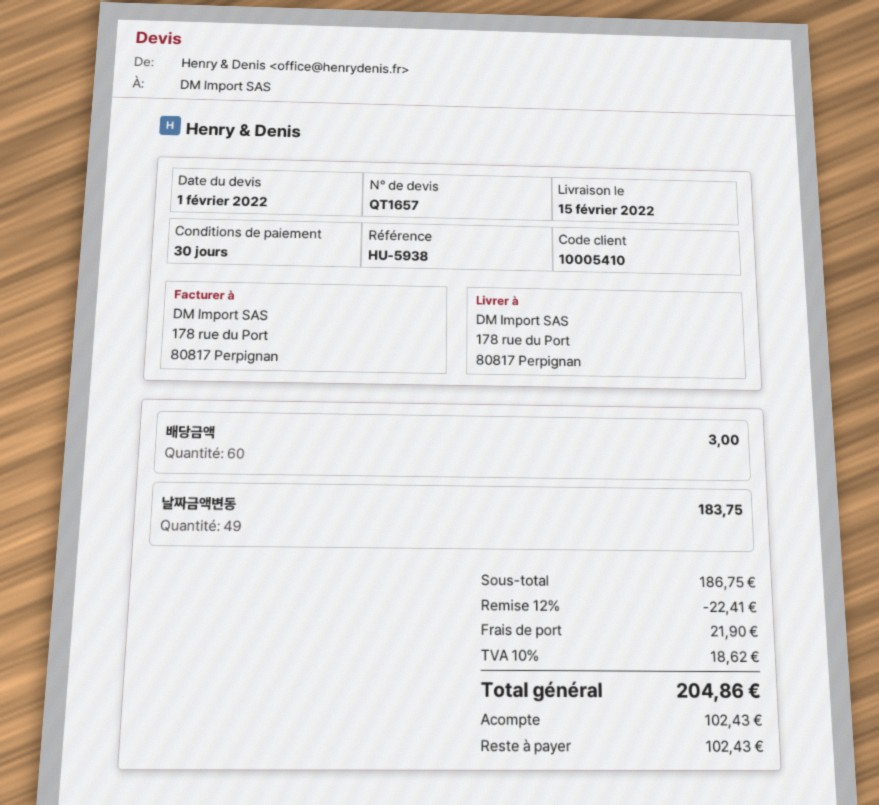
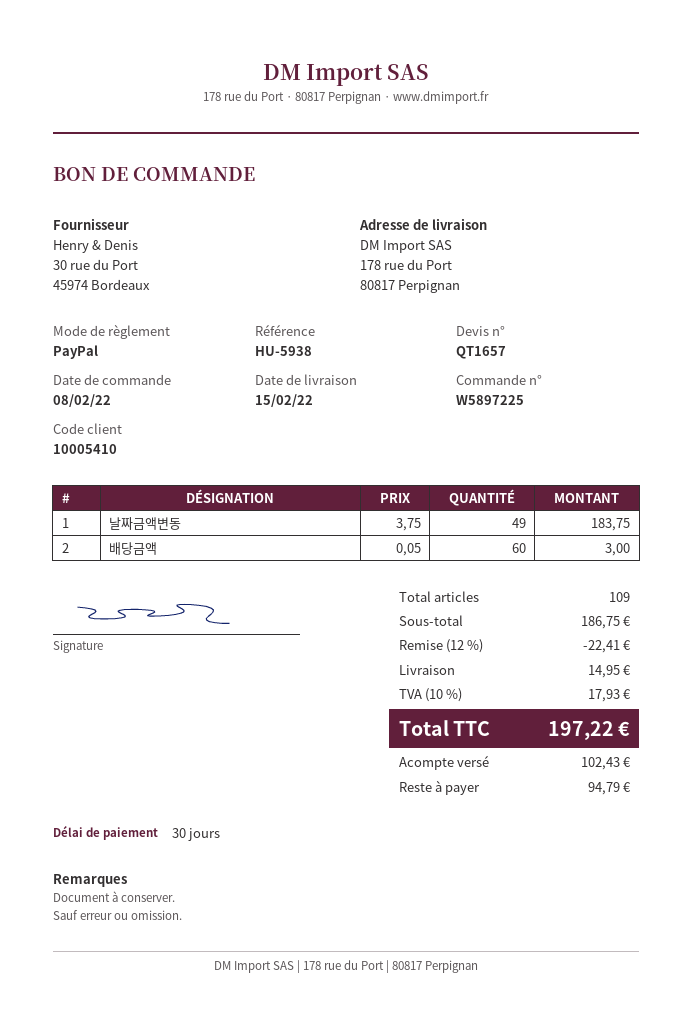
shipping: 21.90 -> 14.95
tax: 10% = 18.62 -> 10% = 17.93
total: 204.86 -> 197.22
balance: 102.43 -> 94.79

